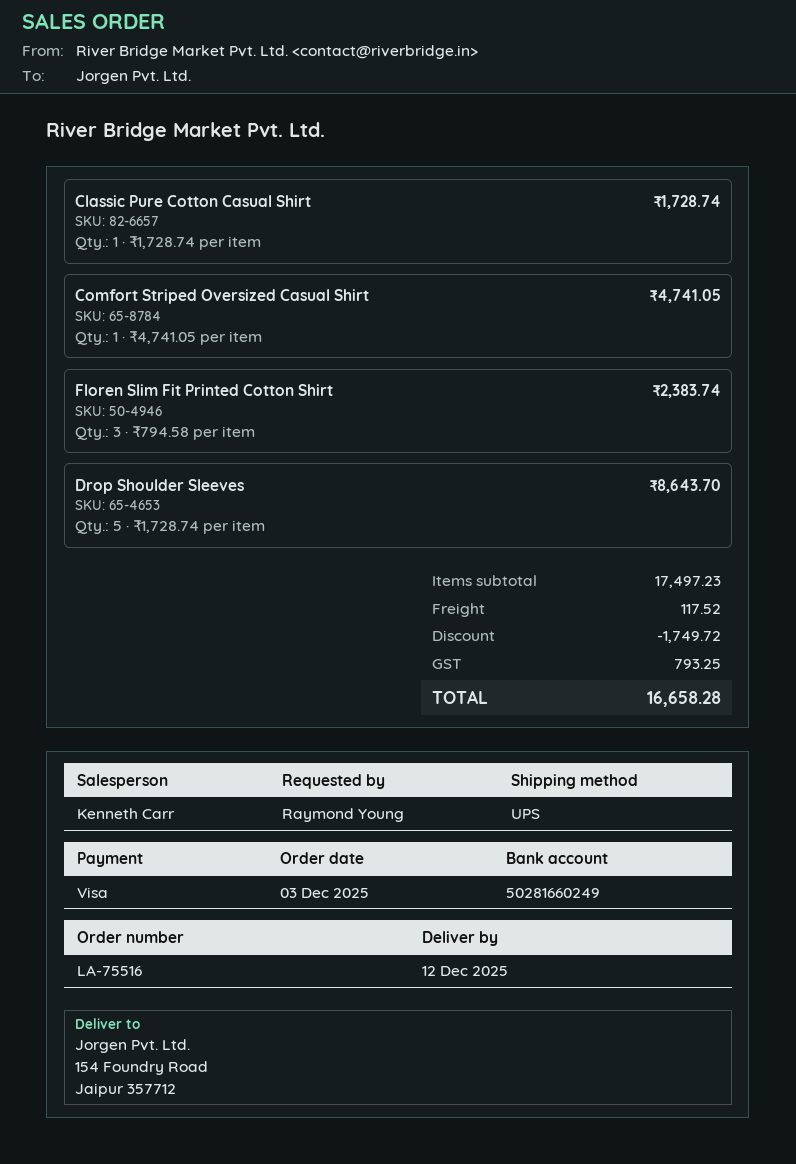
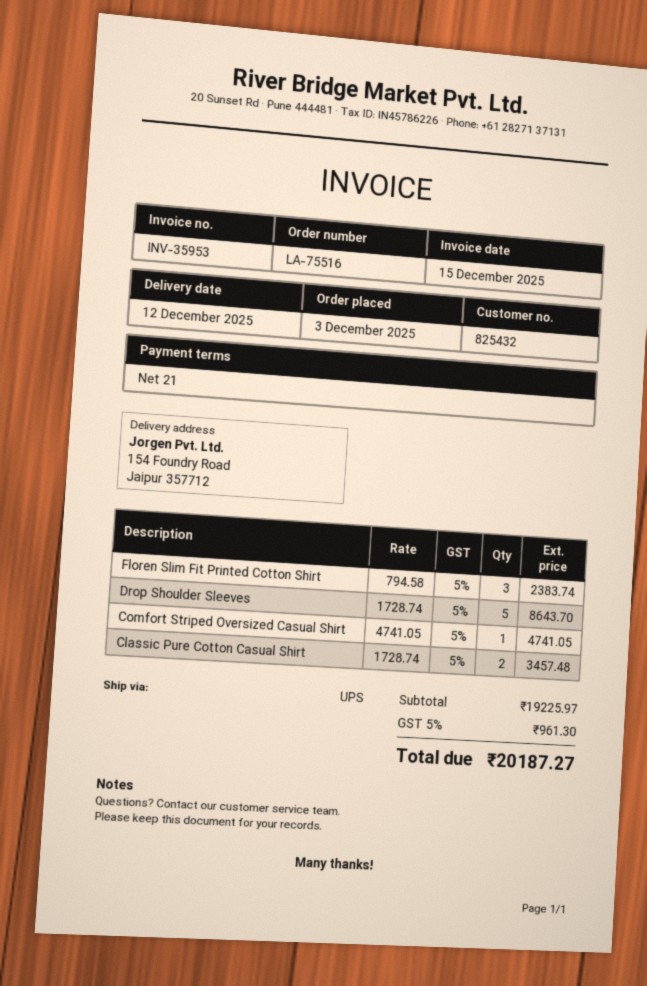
Classic Pure Cotton Casual Shirt: 1 x 1728.74 = 1728.74 -> 2 x 1728.74 = 3457.48
subtotal: 17497.23 -> 19225.97
discount: 1749.72 -> none
shipping: 117.52 -> none
tax: 793.25 -> 961.30
total: 16658.28 -> 20187.27

